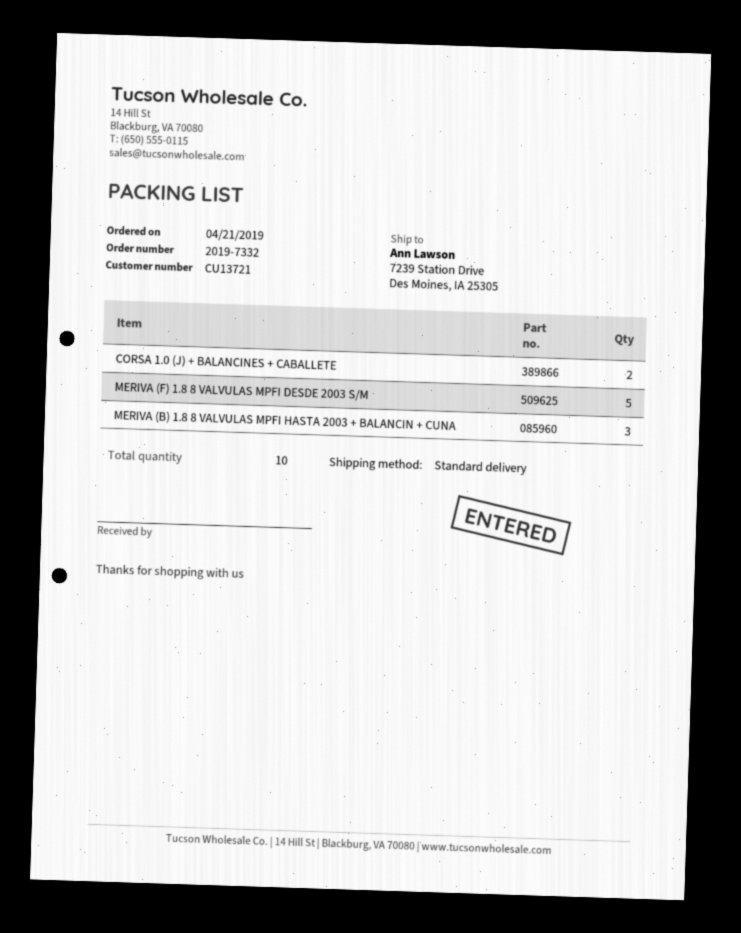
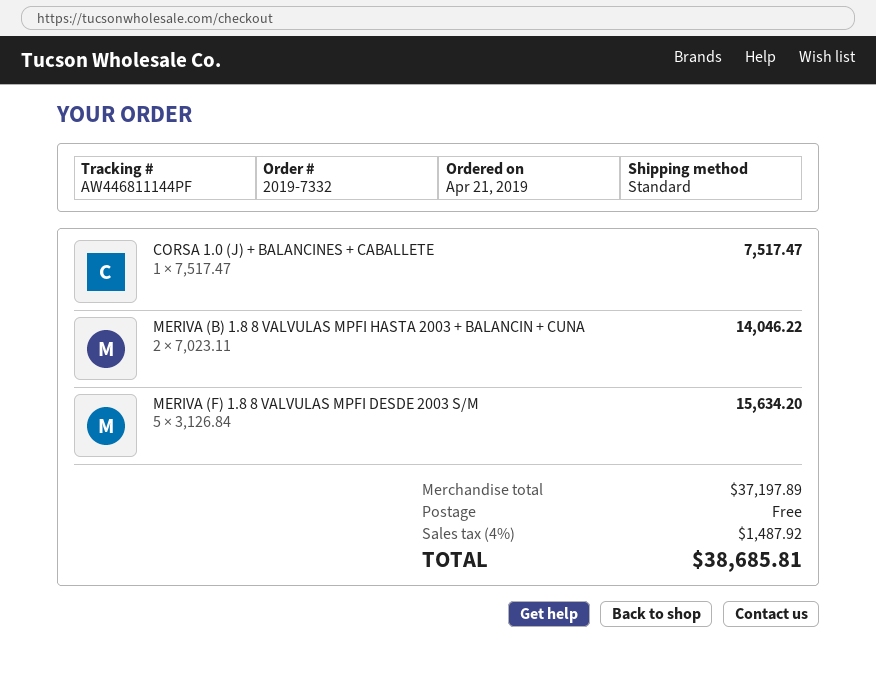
CORSA 1.0 (J) + BALANCINES + CABALLETE: 2 -> 1
MERIVA (B) 1.8 8 VALVULAS MPFI HASTA 2003 + BALANCIN + CUNA: 3 -> 2

